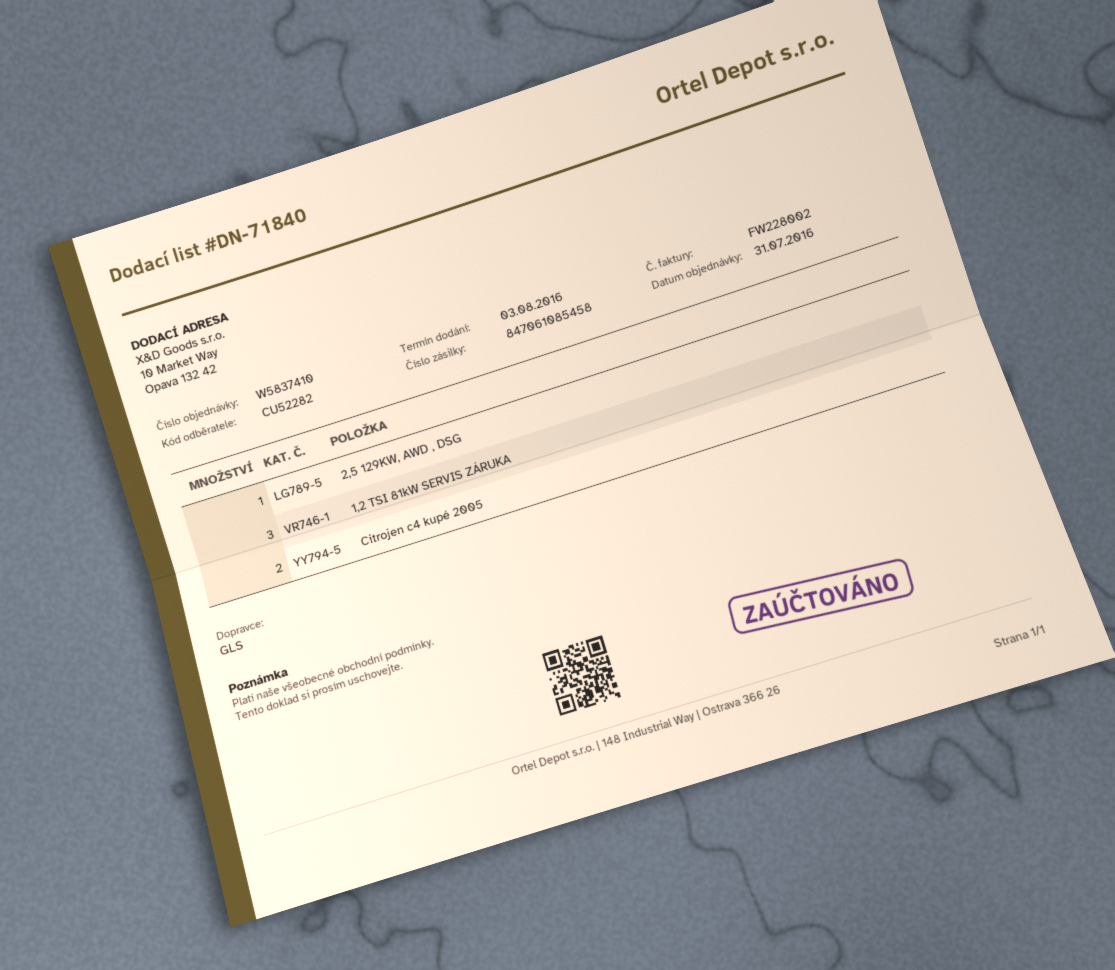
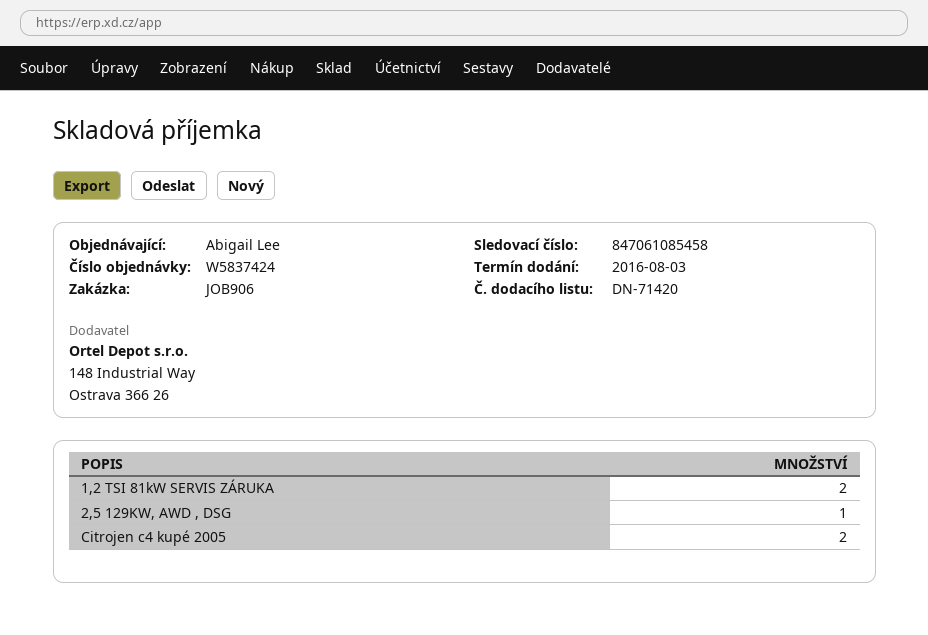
order number: W5837410 -> W5837424
delivery note number: DN-71840 -> DN-71420
1,2 TSI 81kW SERVIS ZÁRUKA: 3 -> 2

